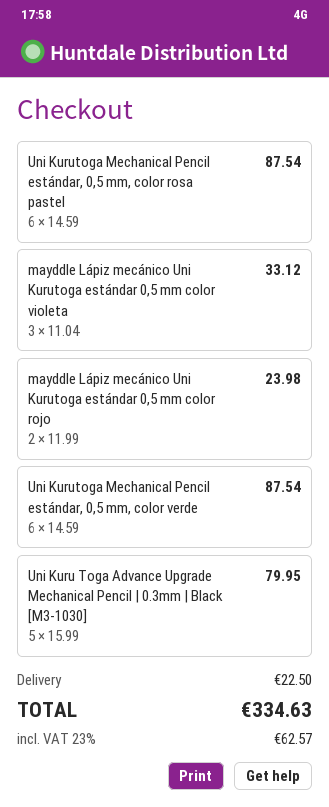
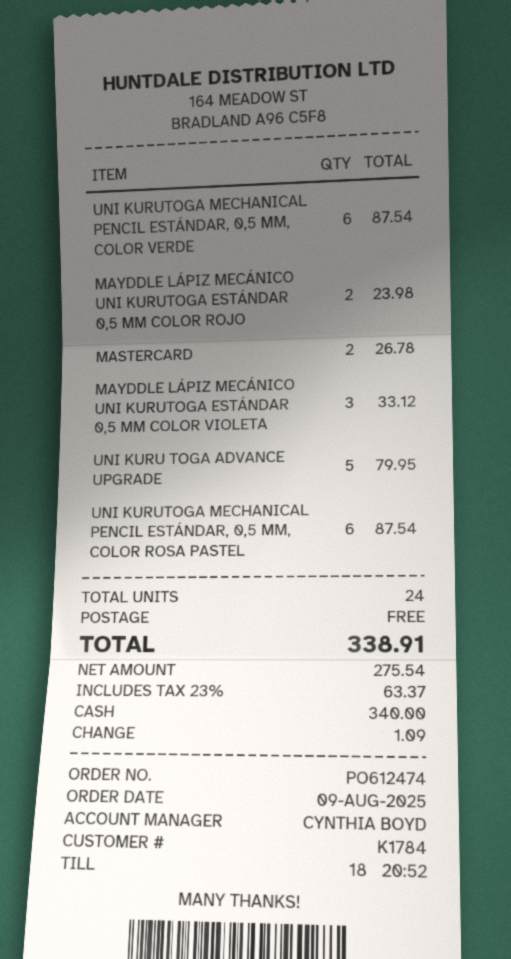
MASTERCARD: none -> 2 for 26.78
shipping: 22.50 -> 0.00
tax: 23% = 62.57 -> 23% = 63.37
total: 334.63 -> 338.91

